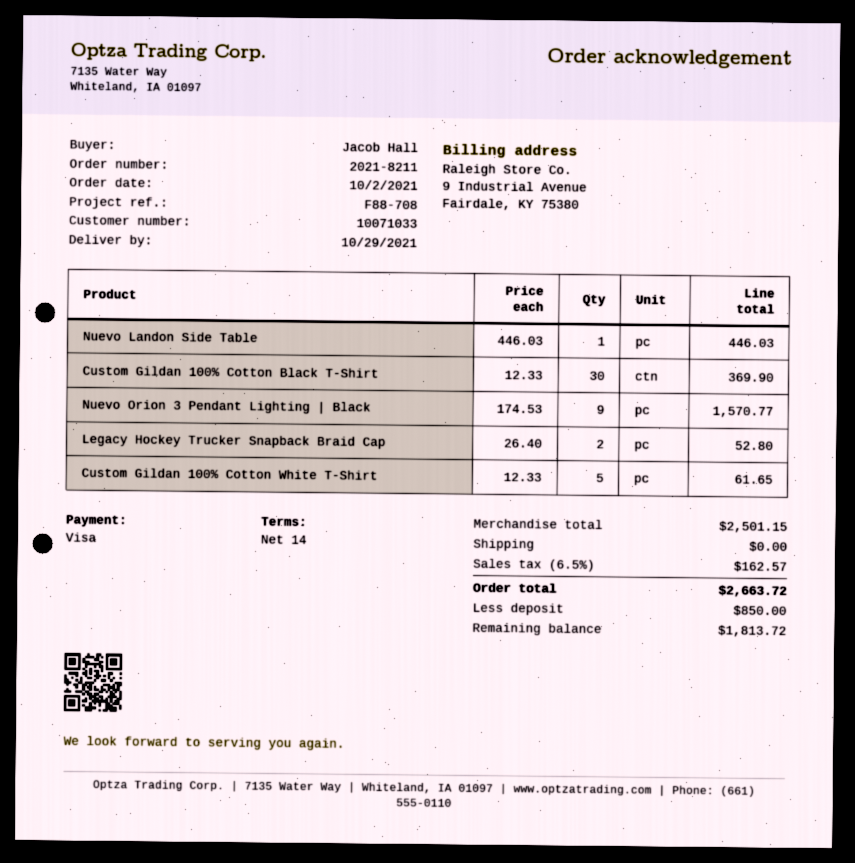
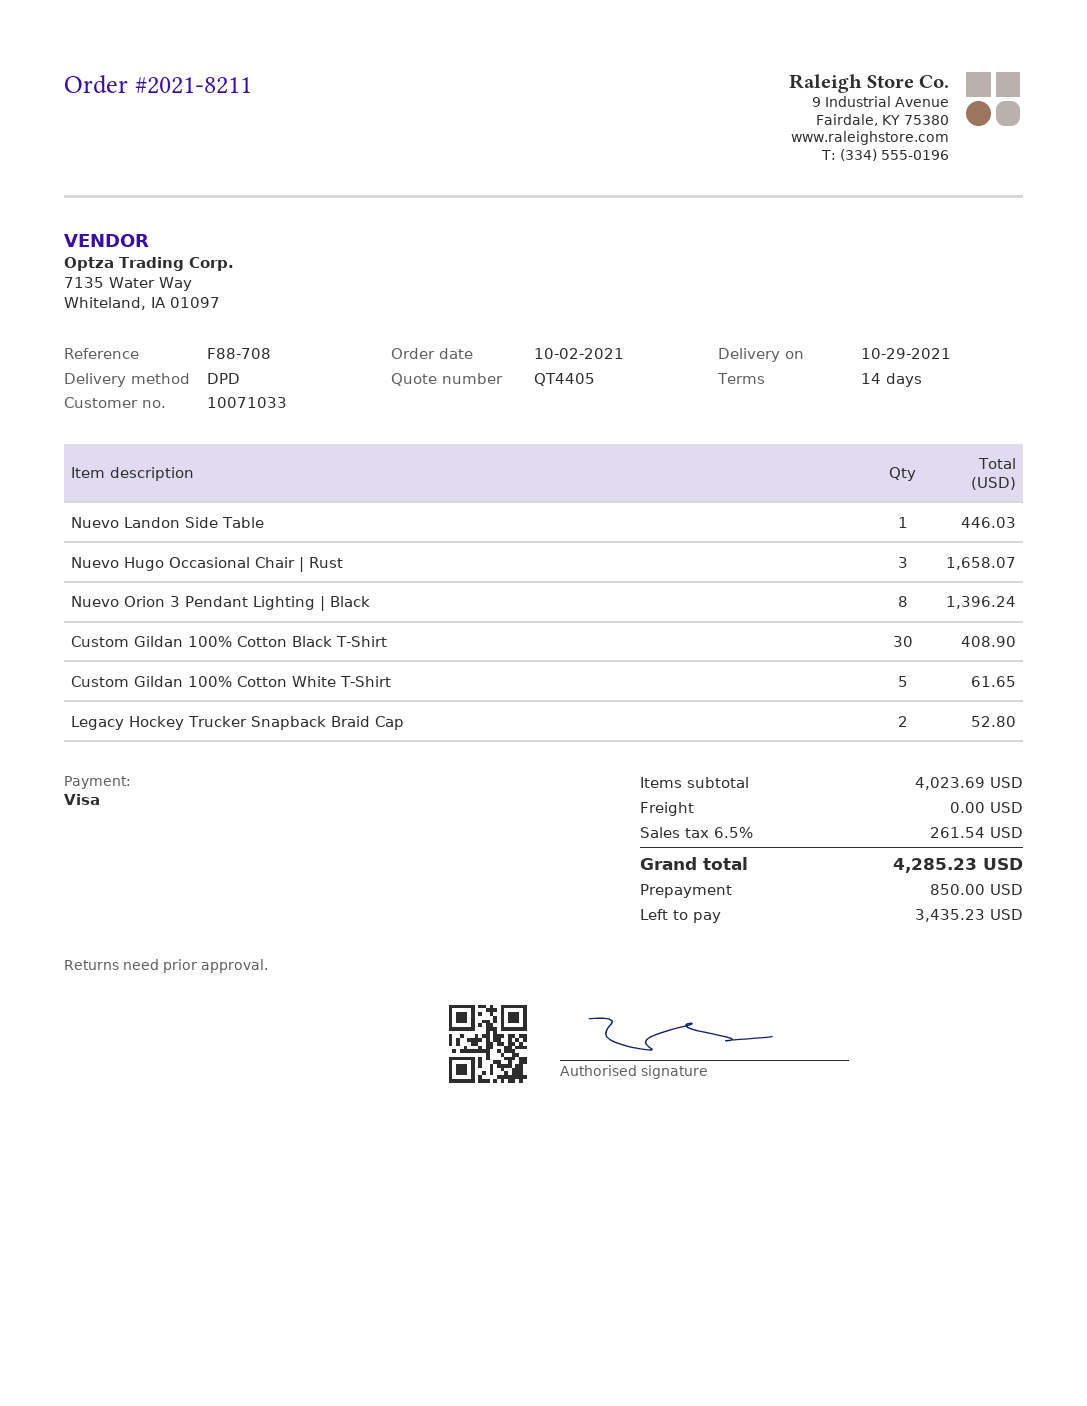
Custom Gildan 100% Cotton Black T-Shirt: 30 for 369.90 -> 30 for 408.90
Nuevo Orion 3 Pendant Lighting | Black: 9 for 1570.77 -> 8 for 1396.24
Nuevo Hugo Occasional Chair | Rust: none -> 3 for 1658.07
subtotal: 2501.15 -> 4023.69
tax: 6.5% = 162.57 -> 6.5% = 261.54
total: 2663.72 -> 4285.23
balance: 1813.72 -> 3435.23

